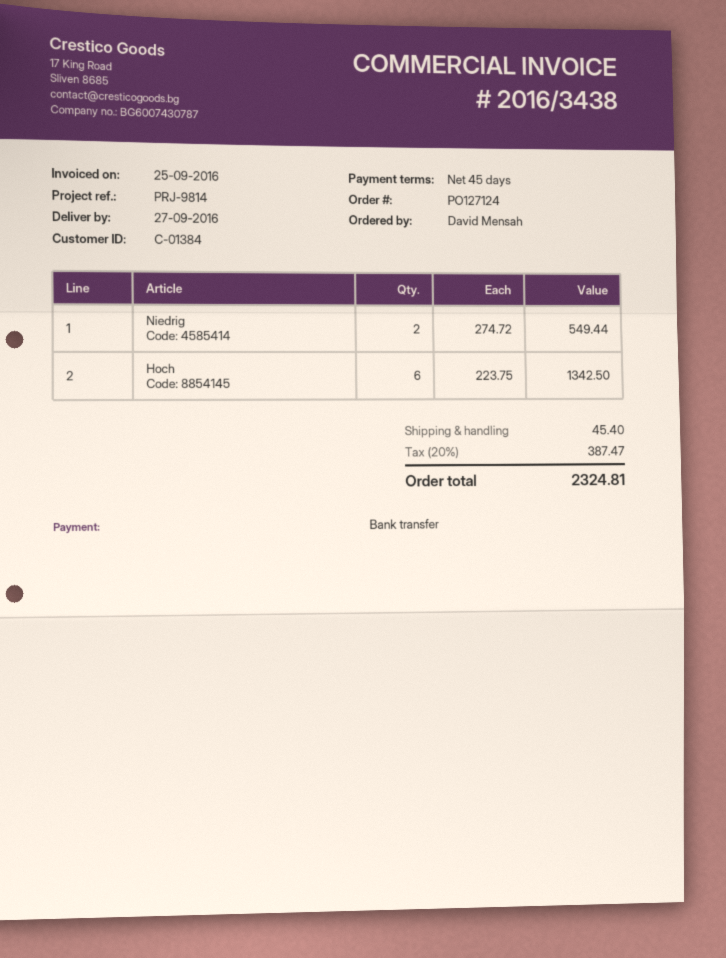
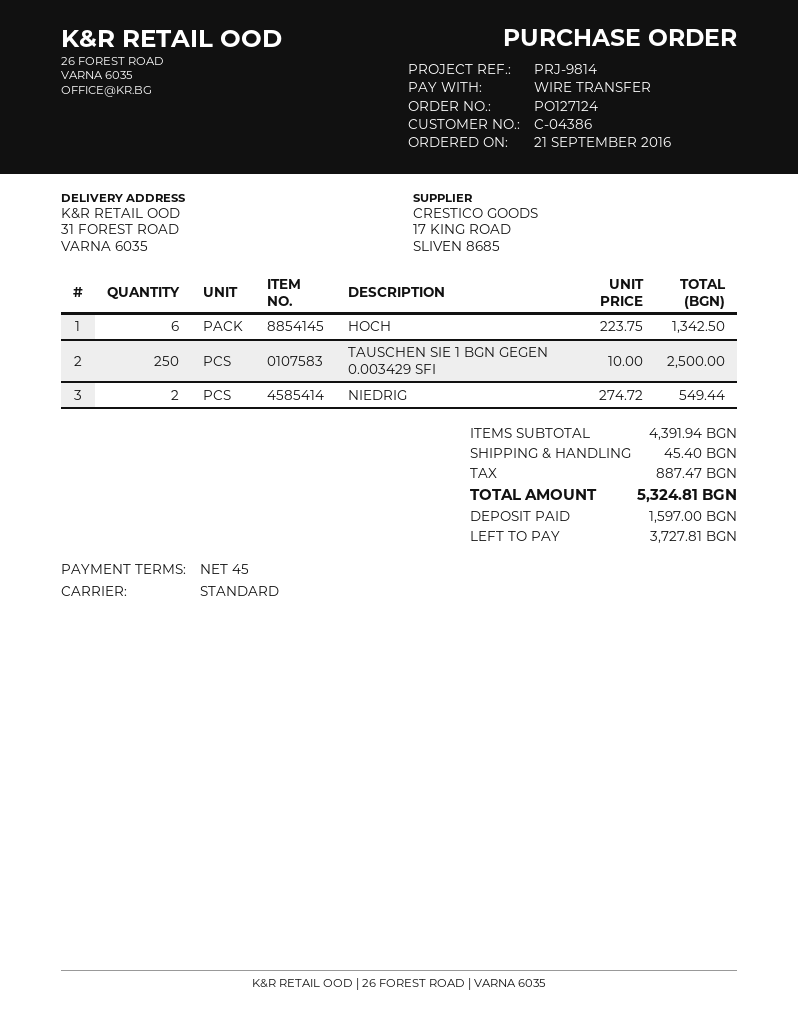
customer number: C-01384 -> C-04386
TAUSCHEN SIE 1 BGN GEGEN 0.003429 SFI: none -> 250 x 10.00 = 2500.00
tax: 387.47 -> 887.47
total: 2324.81 -> 5324.81

